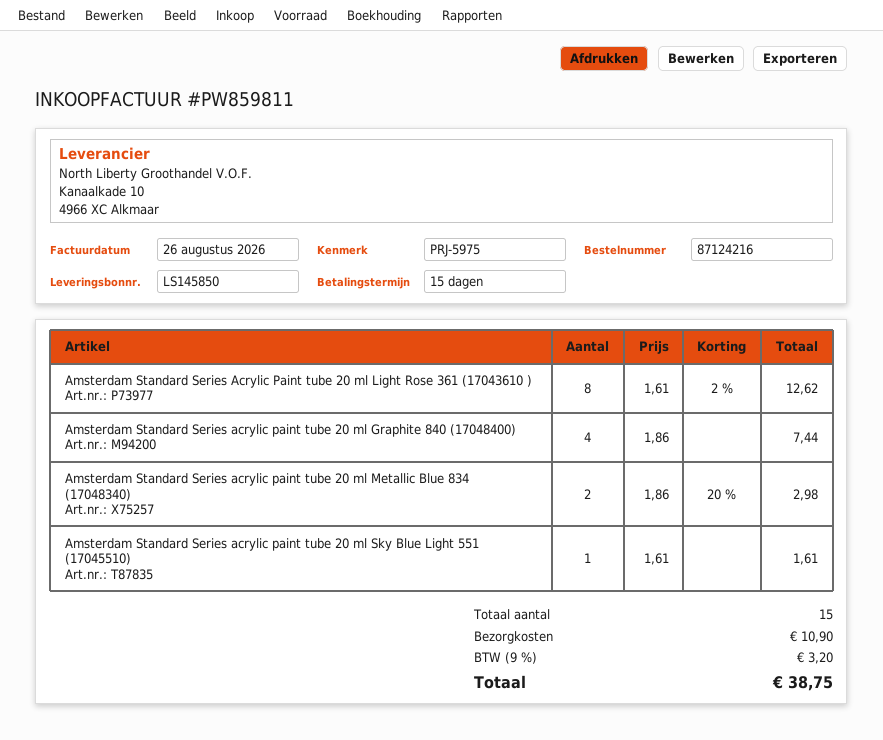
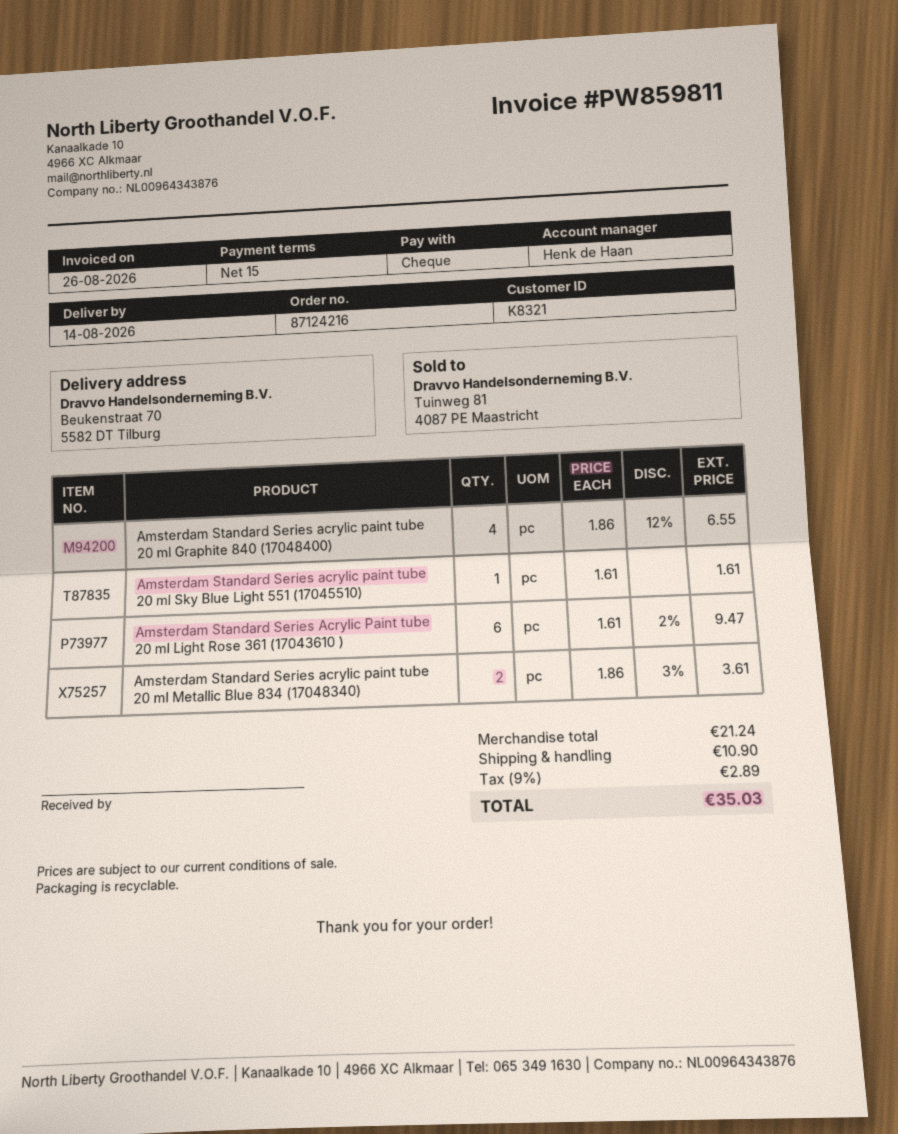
Amsterdam Standard Series Acrylic Paint tube 20 ml Light Rose 361 (17043610 ): 8 x 1.61 - 2% = 12.62 -> 6 x 1.61 - 2% = 9.47
Amsterdam Standard Series acrylic paint tube 20 ml Graphite 840 (17048400): 4 x 1.86 = 7.44 -> 4 x 1.86 - 12% = 6.55
Amsterdam Standard Series acrylic paint tube 20 ml Metallic Blue 834 (17048340): 2 x 1.86 - 20% = 2.98 -> 2 x 1.86 - 3% = 3.61
tax: 9% = 3.20 -> 9% = 2.89
total: 38.75 -> 35.03

